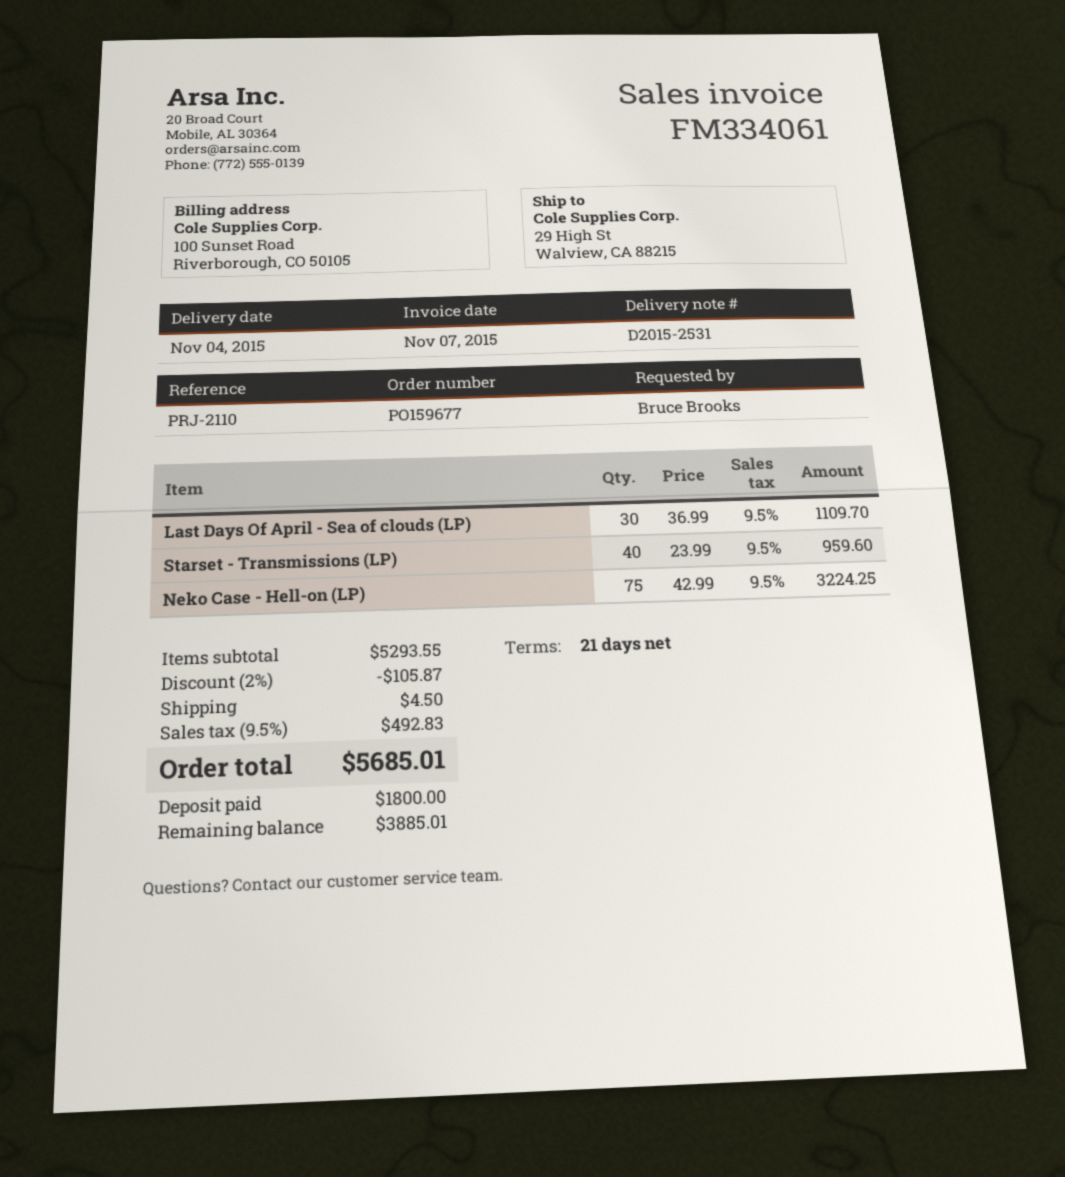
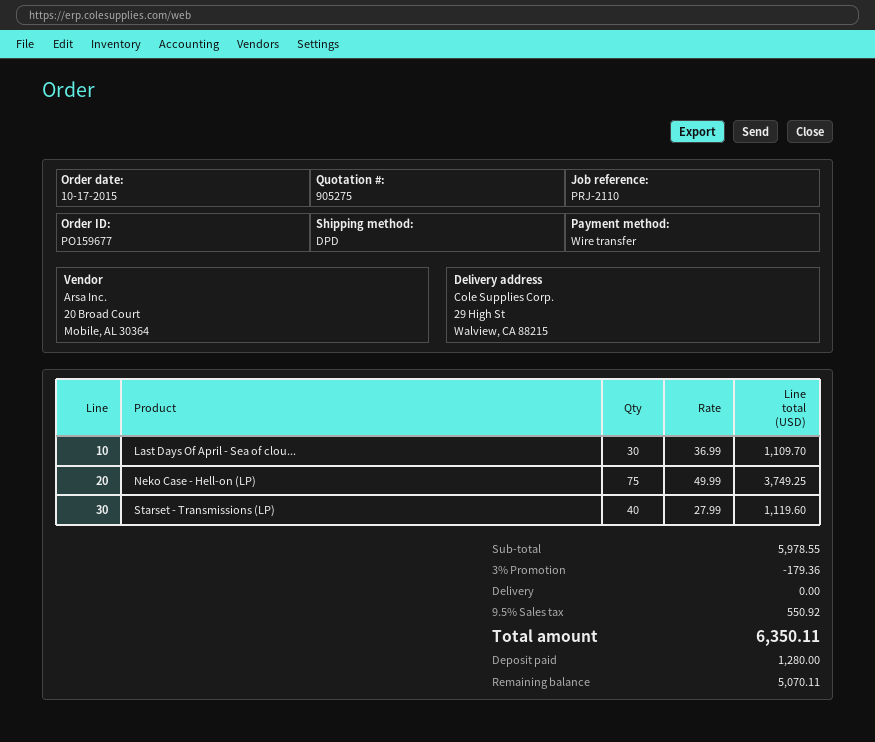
Starset - Transmissions (LP): 40 x 23.99 = 959.60 -> 40 x 27.99 = 1119.60
Neko Case - Hell-on (LP): 75 x 42.99 = 3224.25 -> 75 x 49.99 = 3749.25
subtotal: 5293.55 -> 5978.55
discount: 2% = 105.87 -> 3% = 179.36
shipping: 4.50 -> 0.00
tax: 9.5% = 492.83 -> 9.5% = 550.92
total: 5685.01 -> 6350.11
deposit: 1800.00 -> 1280.00
balance: 3885.01 -> 5070.11

